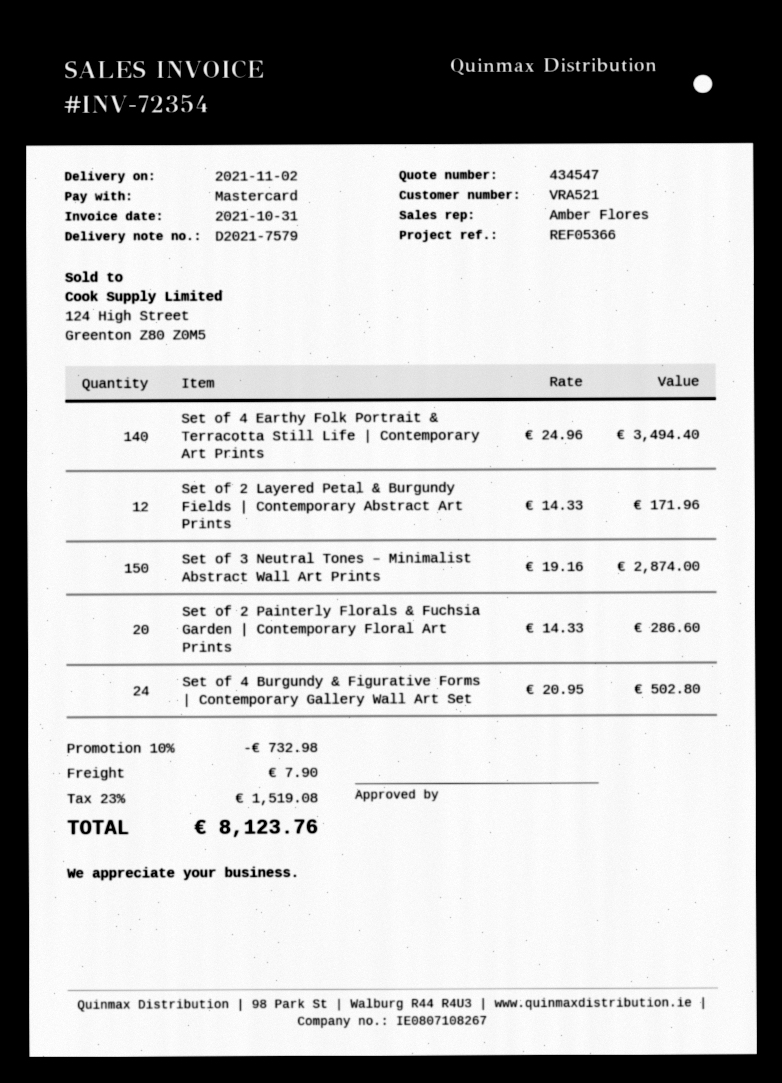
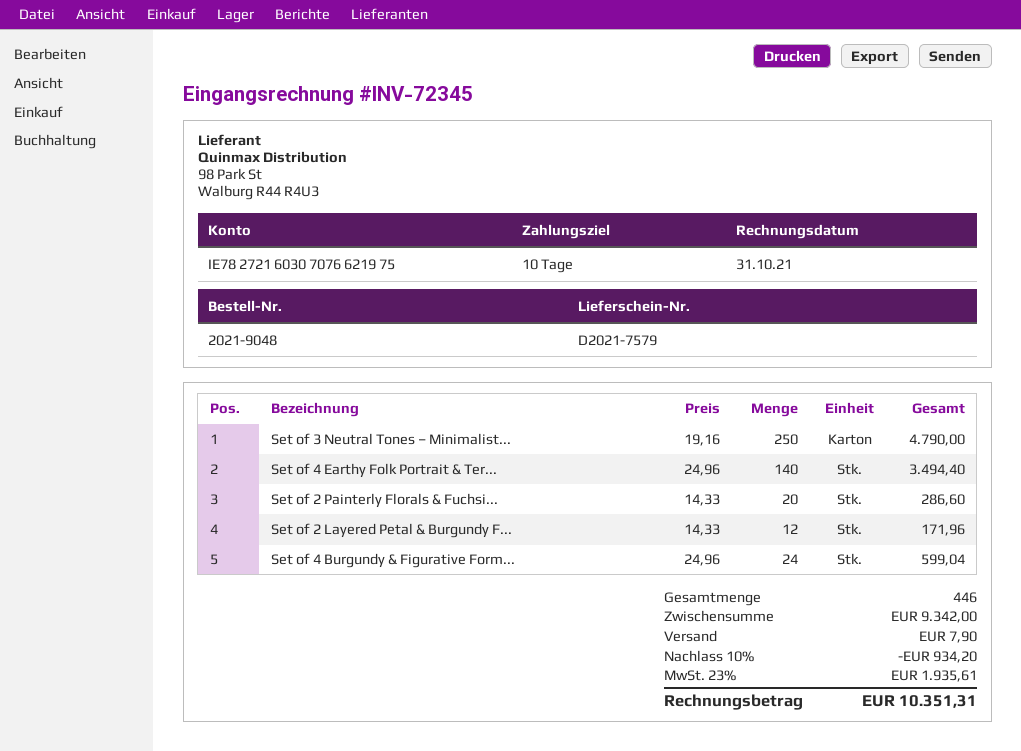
invoice number: INV-72354 -> INV-72345
Set of 3 Neutral Tones – Minimalist Abstract Wall Art Prints: 150 x 19.16 = 2874.00 -> 250 x 19.16 = 4790.00
Set of 4 Burgundy & Figurative Forms | Contemporary Gallery Wall Art Set: 24 x 20.95 = 502.80 -> 24 x 24.96 = 599.04
discount: 10% = 732.98 -> 10% = 934.20
tax: 23% = 1519.08 -> 23% = 1935.61
total: 8123.76 -> 10351.31

